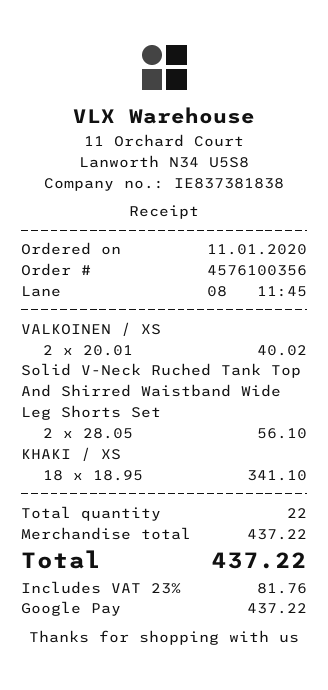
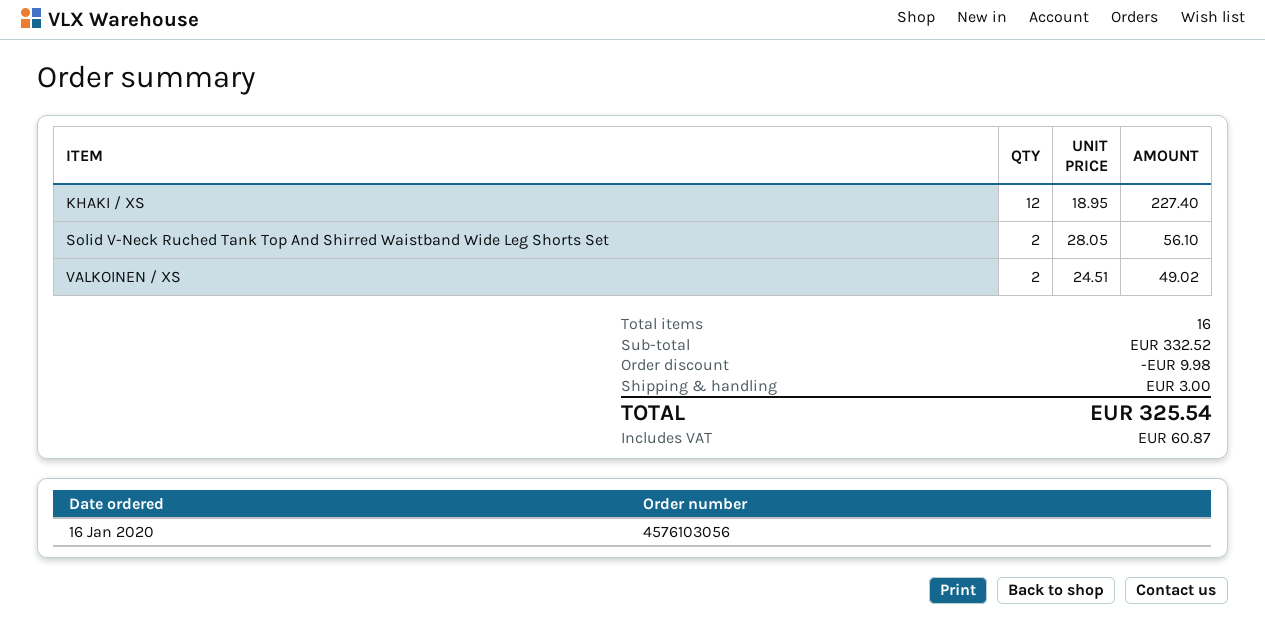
order number: 4576100356 -> 4576103056
order date: 2020-01-11 -> 2020-01-16
VALKOINEN / XS: 2 x 20.01 = 40.02 -> 2 x 24.51 = 49.02
KHAKI / XS: 18 x 18.95 = 341.10 -> 12 x 18.95 = 227.40
total quantity: 22 -> 16
subtotal: 437.22 -> 332.52
discount: none -> 9.98
shipping: none -> 3.00
tax: 81.76 -> 60.87
total: 437.22 -> 325.54

